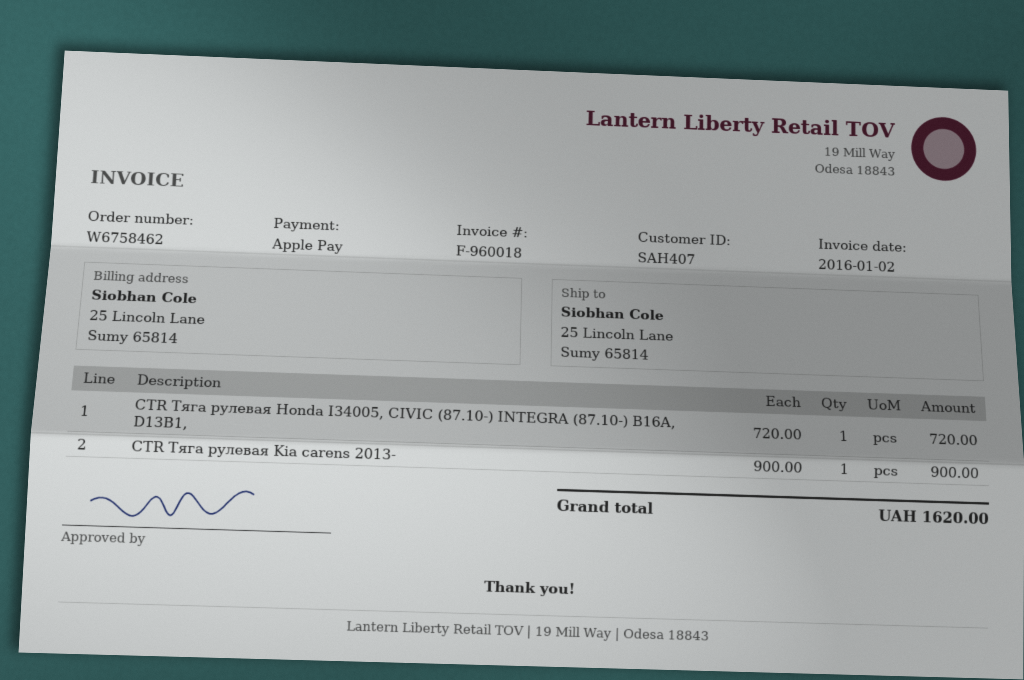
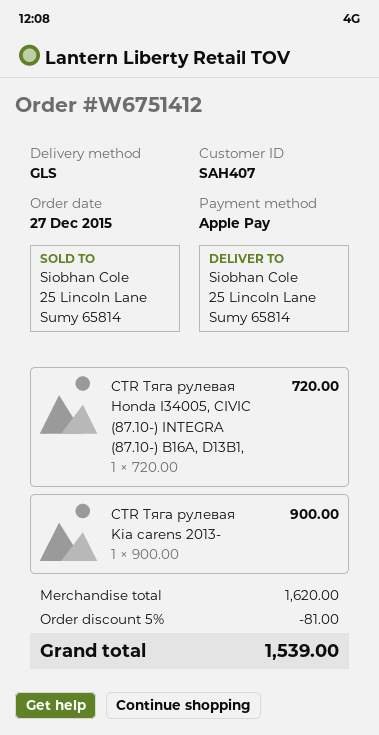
order number: W6758462 -> W6751412
discount: none -> 5% = 81.00
total: 1620.00 -> 1539.00

